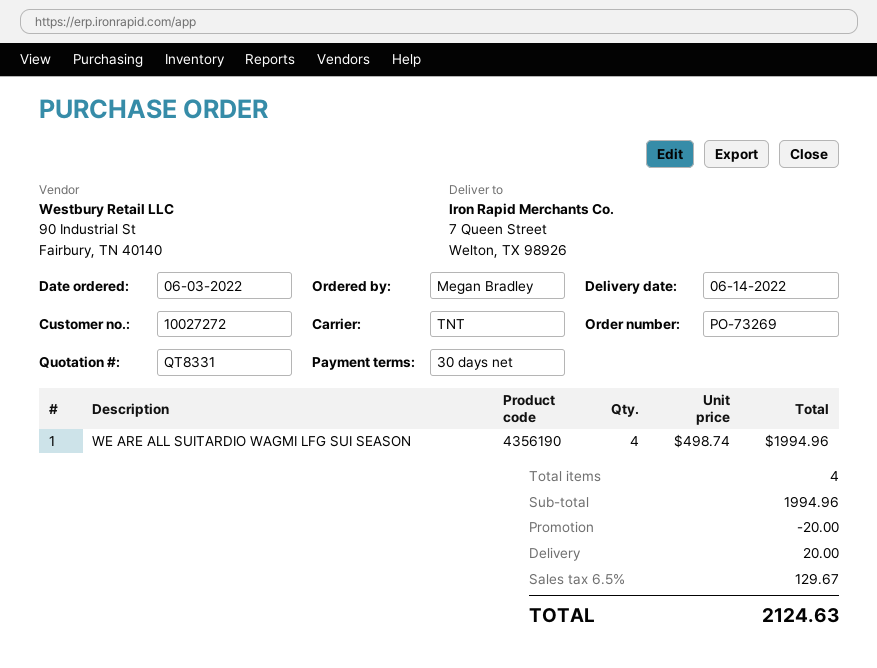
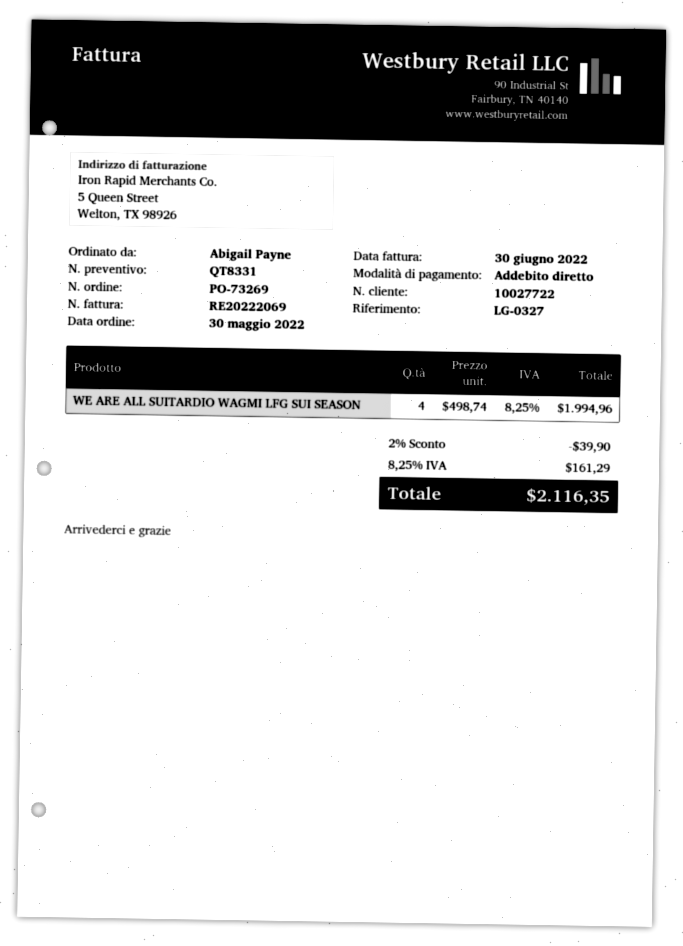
order date: 2022-06-03 -> 2022-05-30
customer number: 10027272 -> 10027722
ordered by: Megan Bradley -> Abigail Payne
discount: 20.00 -> 39.90
shipping: 20.00 -> none
tax: 6.5% = 129.67 -> 8.25% = 161.29
total: 2124.63 -> 2116.35

